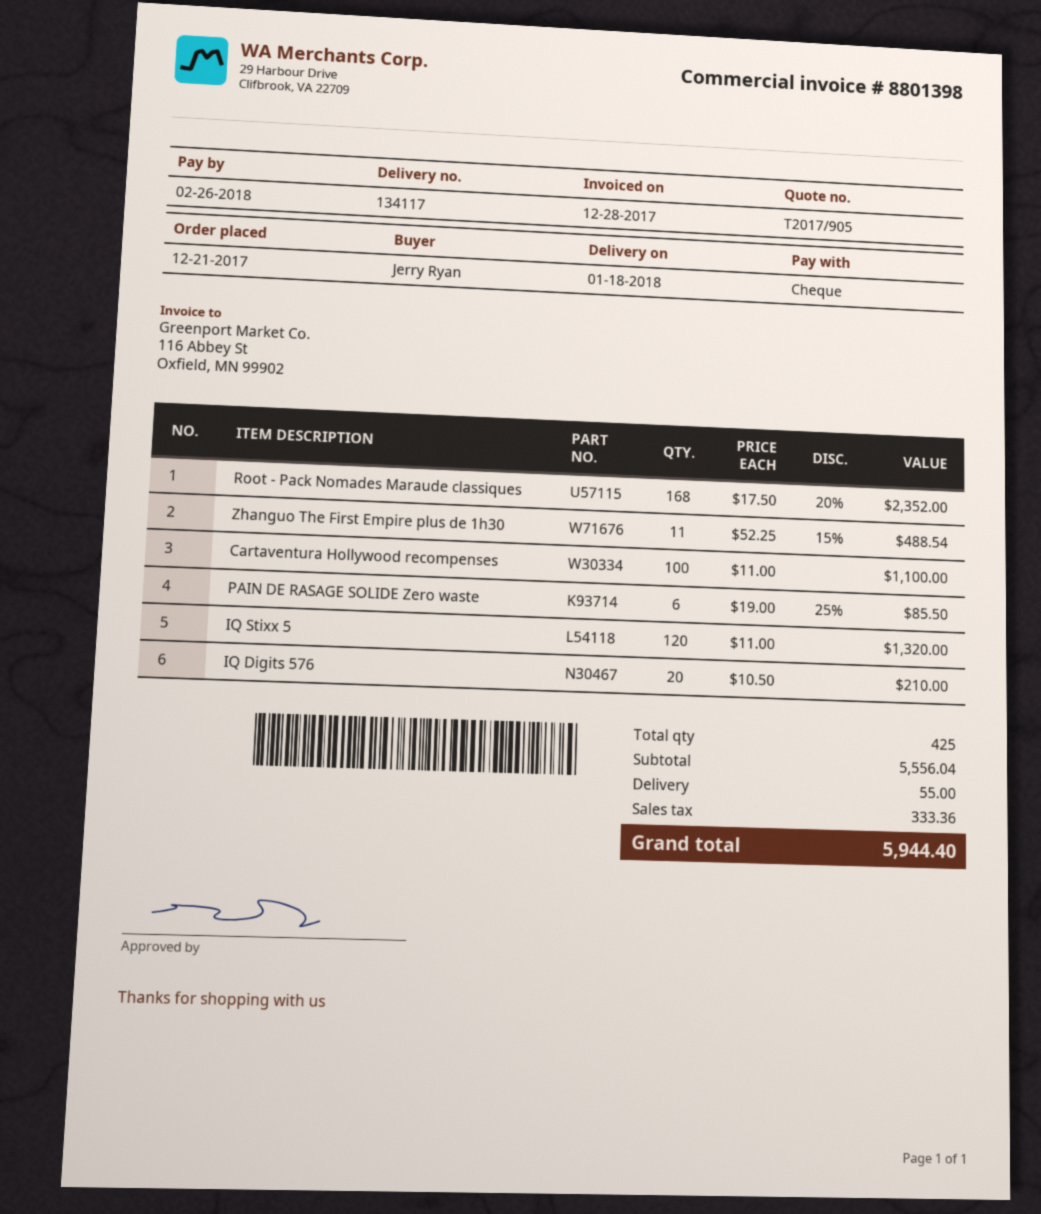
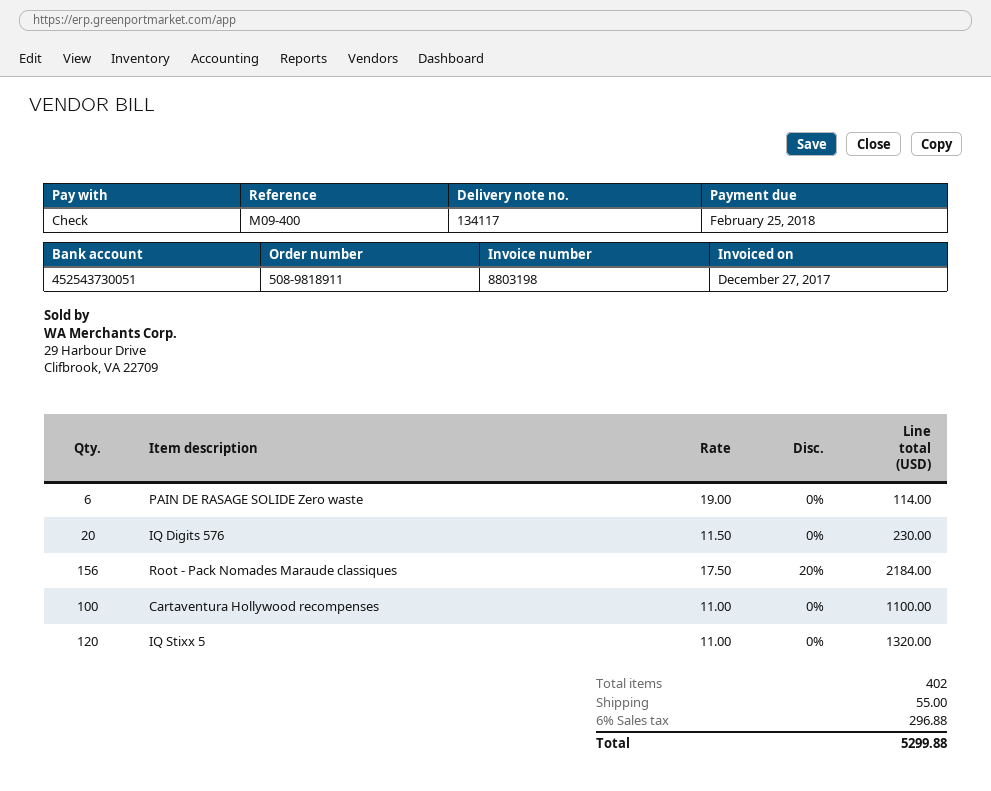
invoice number: 8801398 -> 8803198
invoice date: 2017-12-28 -> 2017-12-27
due date: 2018-02-26 -> 2018-02-25
Root - Pack Nomades Maraude classiques: 168 x 17.50 - 20% = 2352.00 -> 156 x 17.50 - 20% = 2184.00
Zhanguo The First Empire plus de 1h30: 11 x 52.25 - 15% = 488.54 -> none
PAIN DE RASAGE SOLIDE Zero waste: 6 x 19.00 - 25% = 85.50 -> 6 x 19.00 = 114.00
IQ Digits 576: 20 x 10.50 = 210.00 -> 20 x 11.50 = 230.00
total quantity: 425 -> 402
tax: 333.36 -> 296.88
total: 5944.40 -> 5299.88

